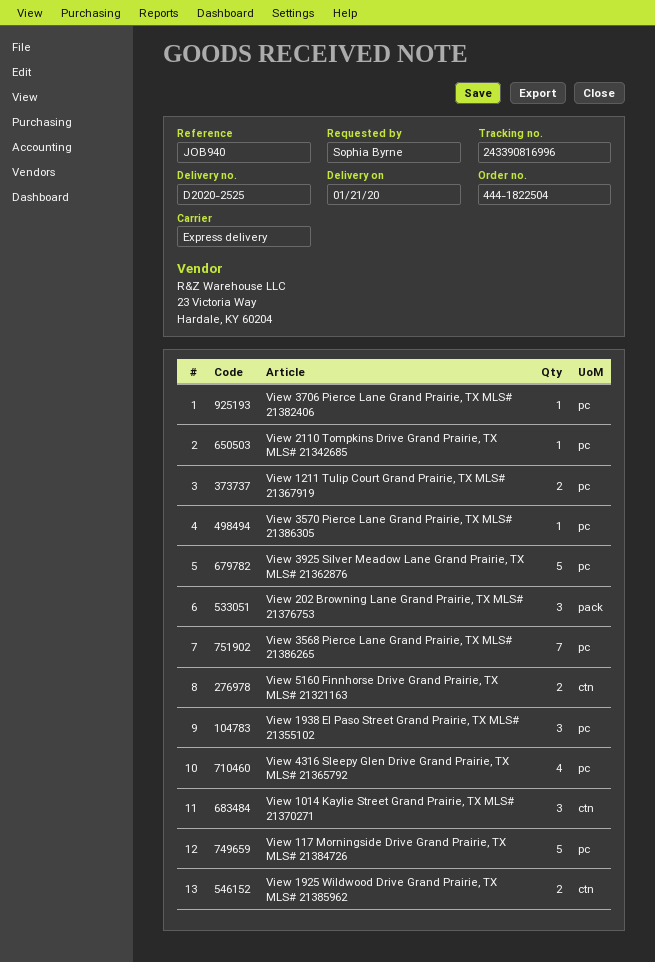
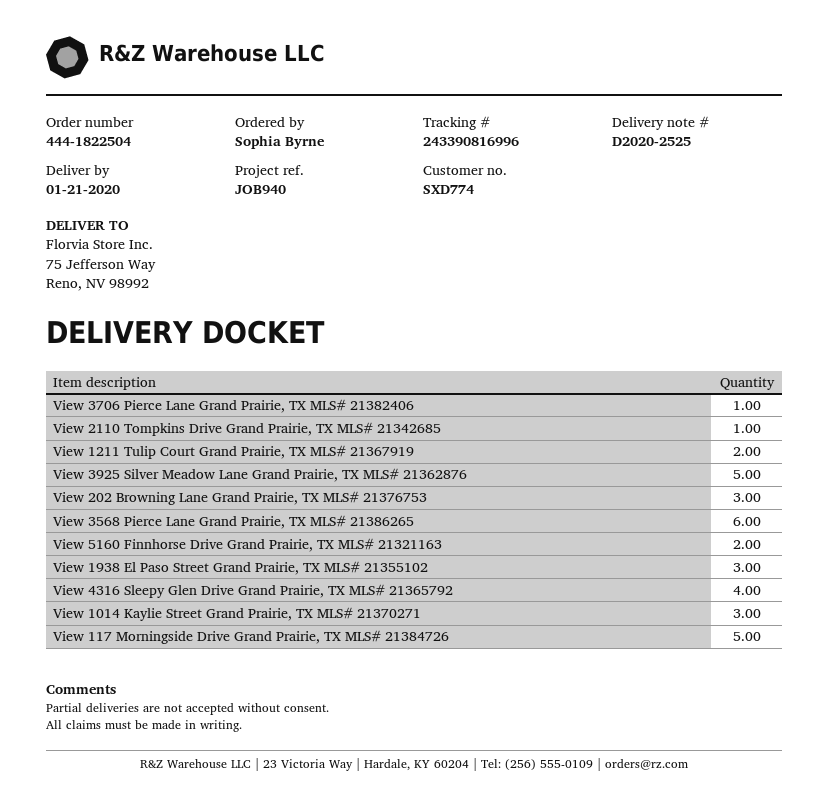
View 3570 Pierce Lane Grand Prairie, TX MLS# 21386305: 1 -> none
View 3568 Pierce Lane Grand Prairie, TX MLS# 21386265: 7 -> 6
View 1925 Wildwood Drive Grand Prairie, TX MLS# 21385962: 2 -> none

